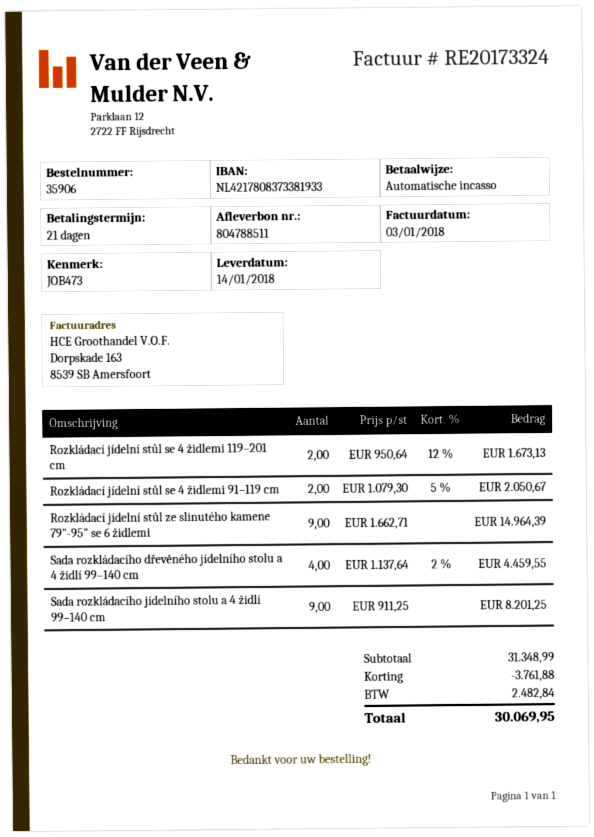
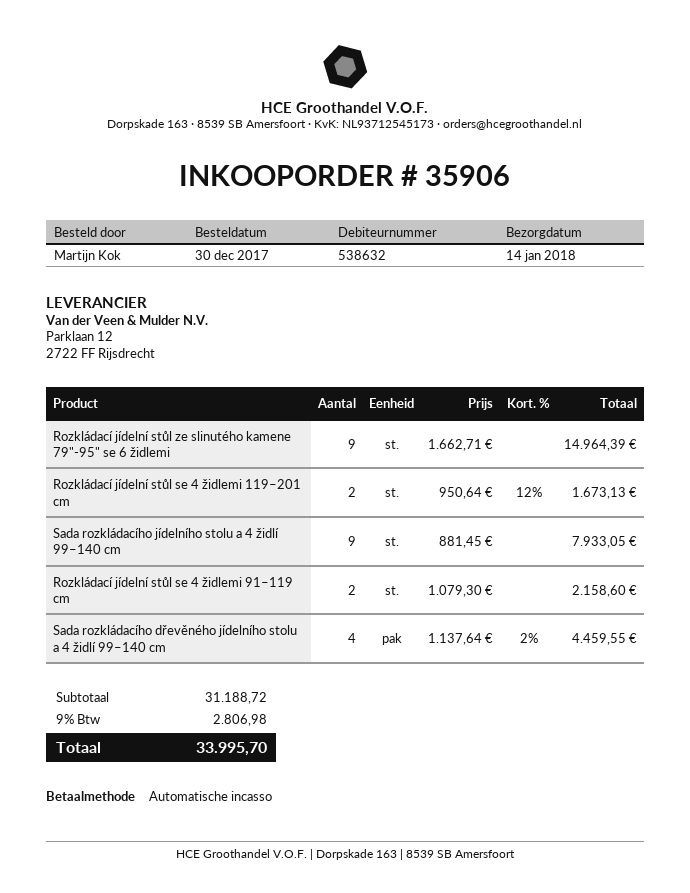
Rozkládací jídelní stůl se 4 židlemi 91–119 cm: 2 x 1079.30 - 5% = 2050.67 -> 2 x 1079.30 = 2158.60
Sada rozkládacího jídelního stolu a 4 židlí 99–140 cm: 9 x 911.25 = 8201.25 -> 9 x 881.45 = 7933.05
subtotal: 31348.99 -> 31188.72
discount: 3761.88 -> none
tax: 2482.84 -> 2806.98
total: 30069.95 -> 33995.70

